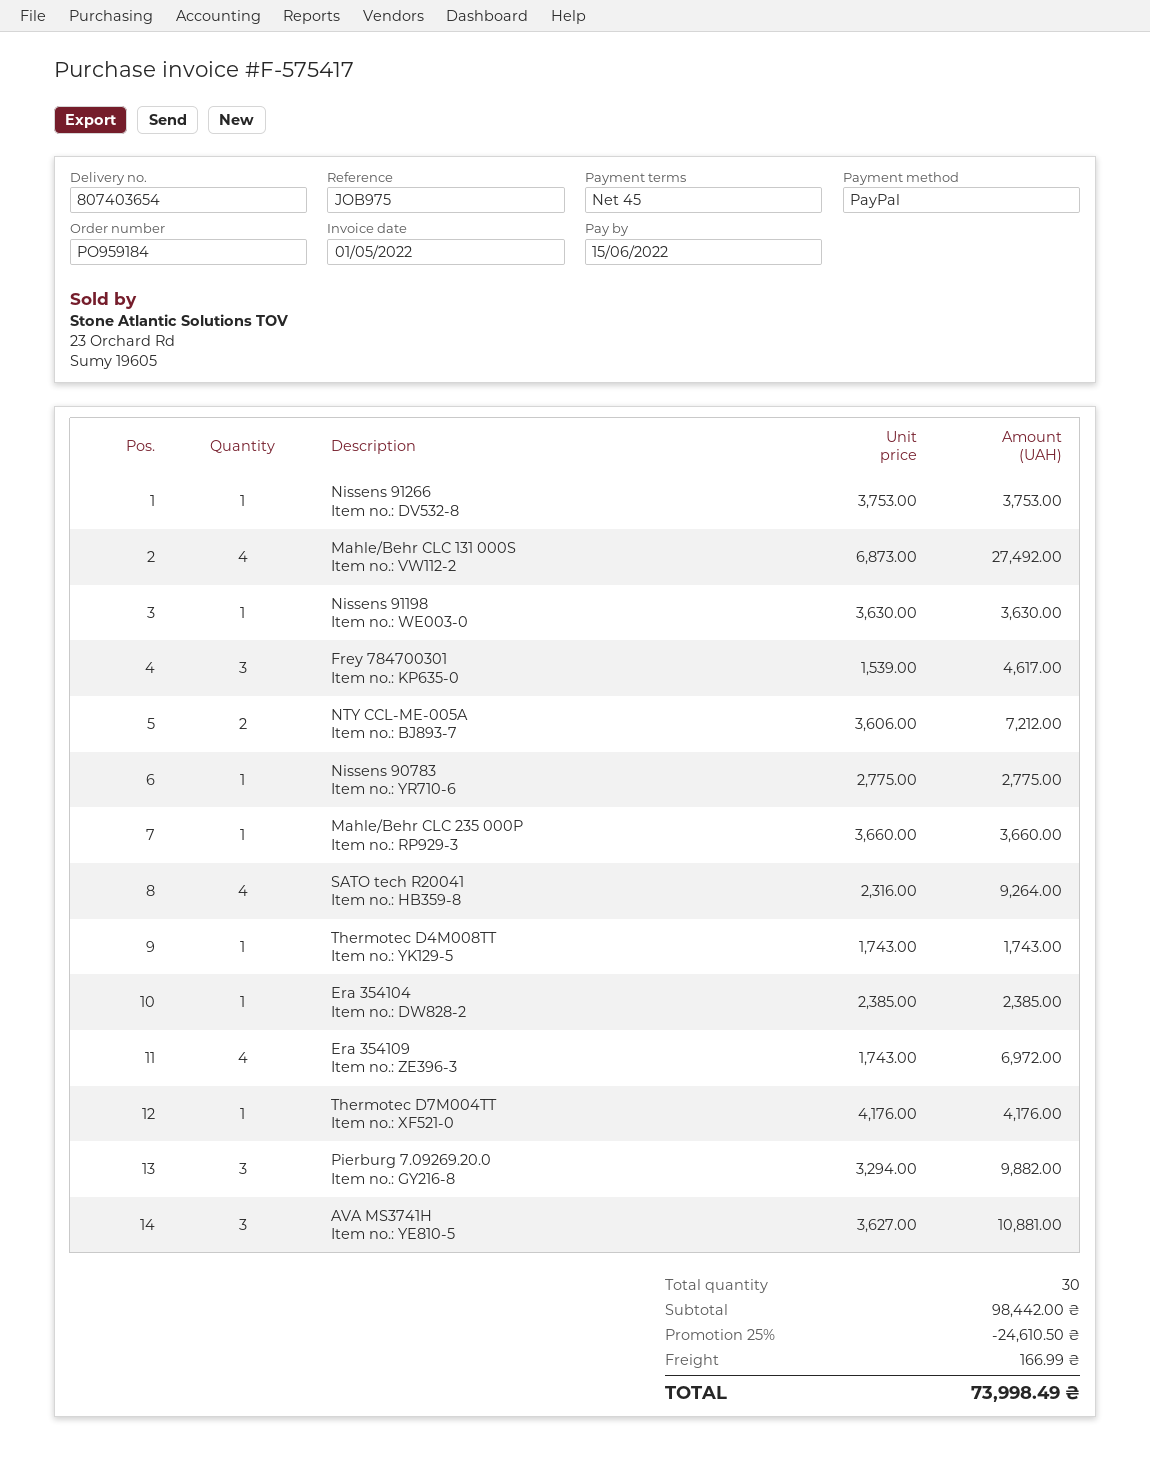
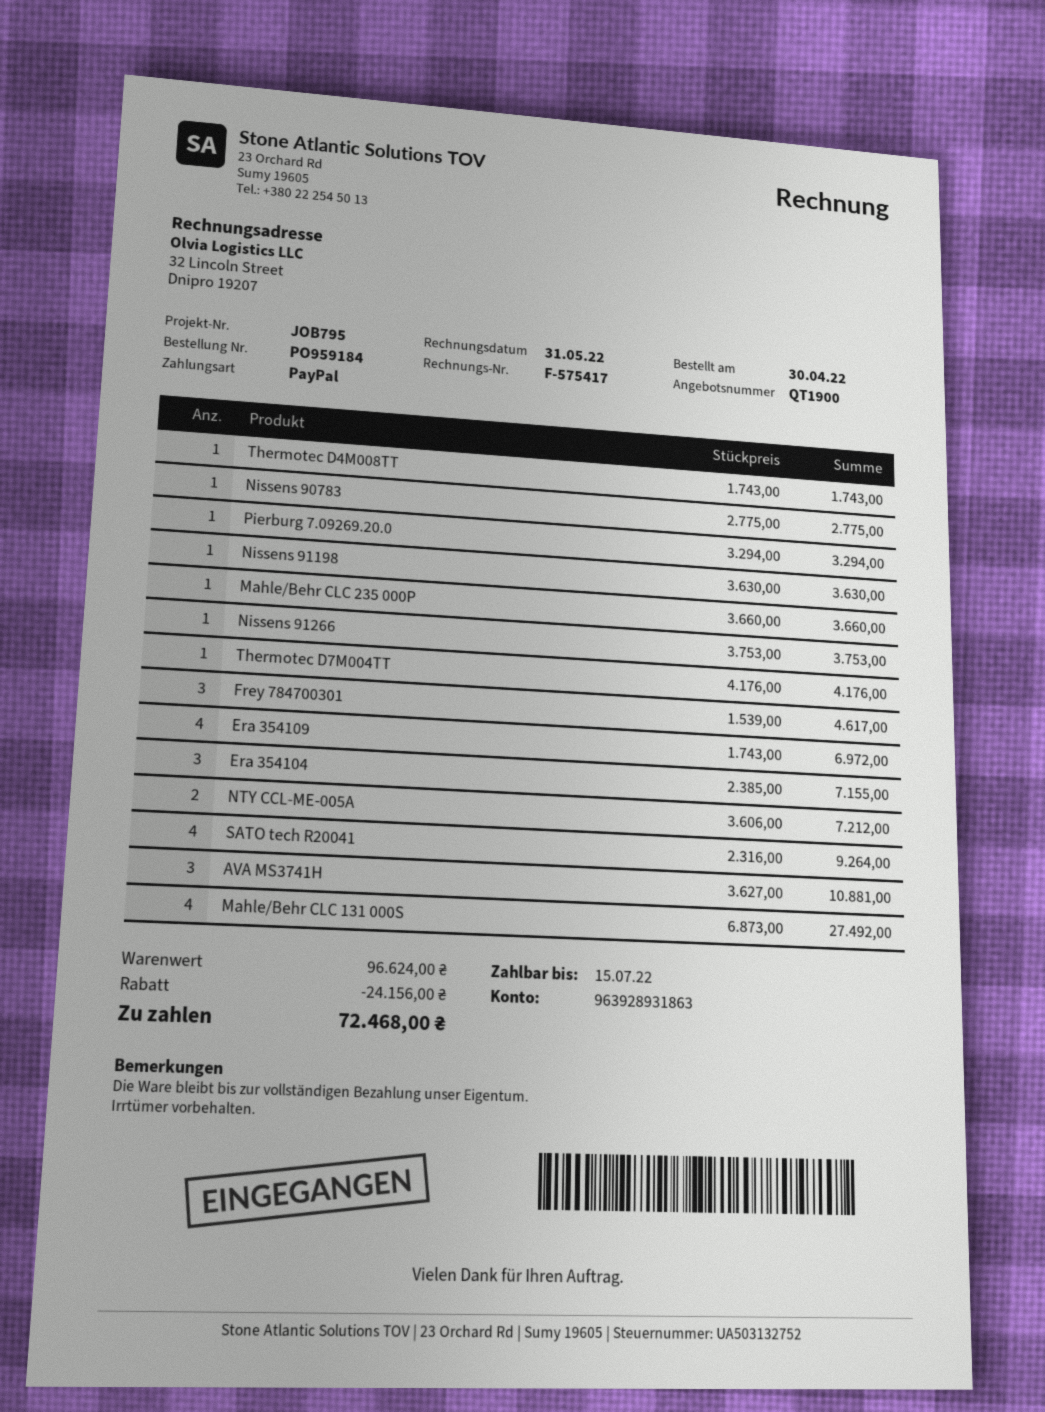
invoice date: 2022-05-01 -> 2022-05-31
due date: 2022-06-15 -> 2022-07-15
reference: JOB975 -> JOB795
Era 354104: 1 x 2385.00 = 2385.00 -> 3 x 2385.00 = 7155.00
Pierburg 7.09269.20.0: 3 x 3294.00 = 9882.00 -> 1 x 3294.00 = 3294.00
subtotal: 98442.00 -> 96624.00
discount: 24610.50 -> 24156.00
shipping: 166.99 -> none
total: 73998.49 -> 72468.00

